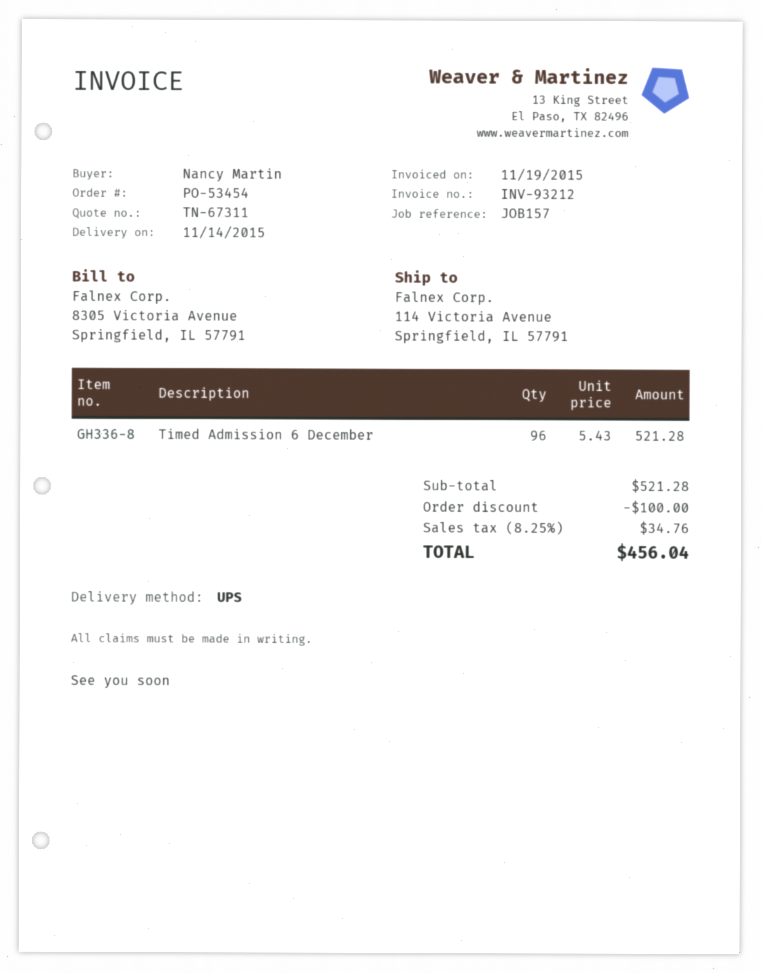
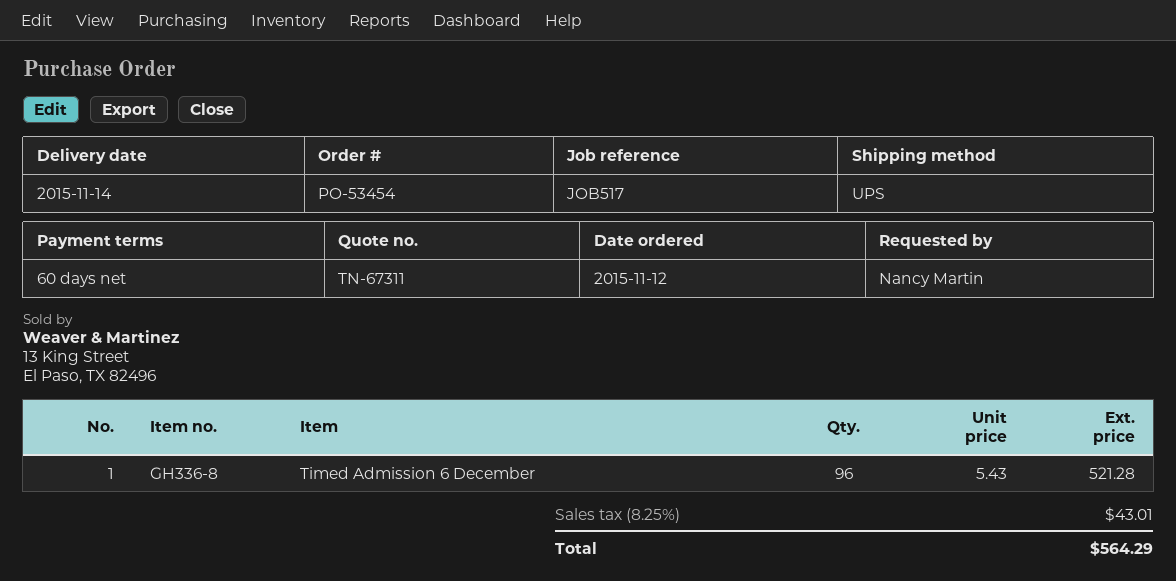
reference: JOB157 -> JOB517
discount: 100.00 -> none
tax: 8.25% = 34.76 -> 8.25% = 43.01
total: 456.04 -> 564.29

